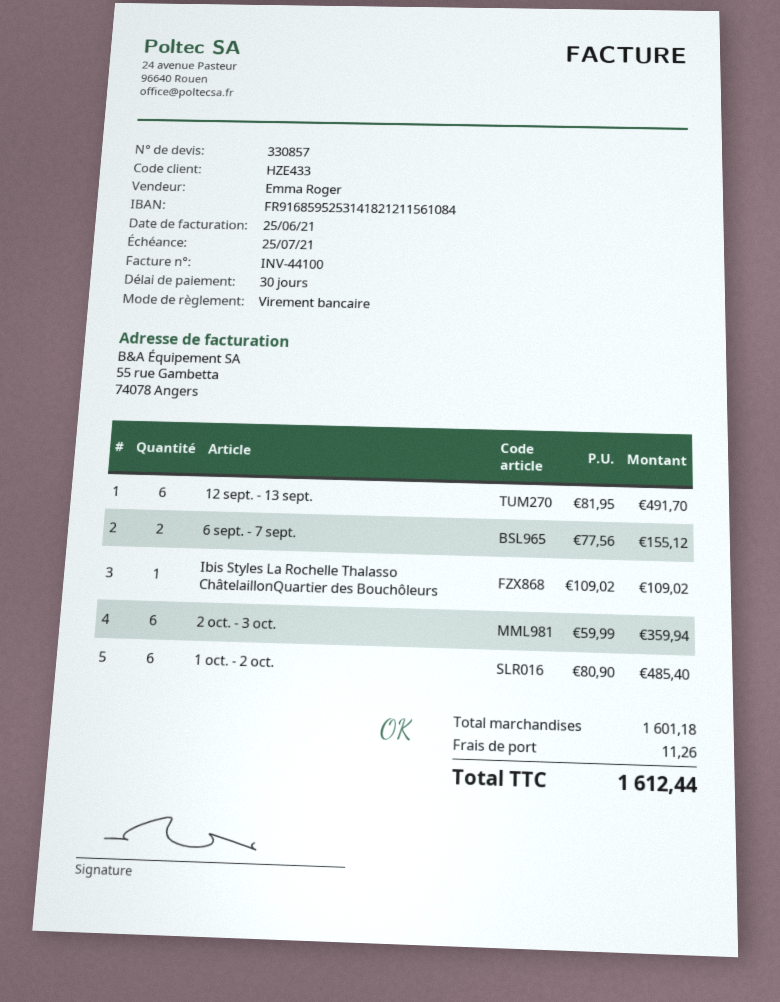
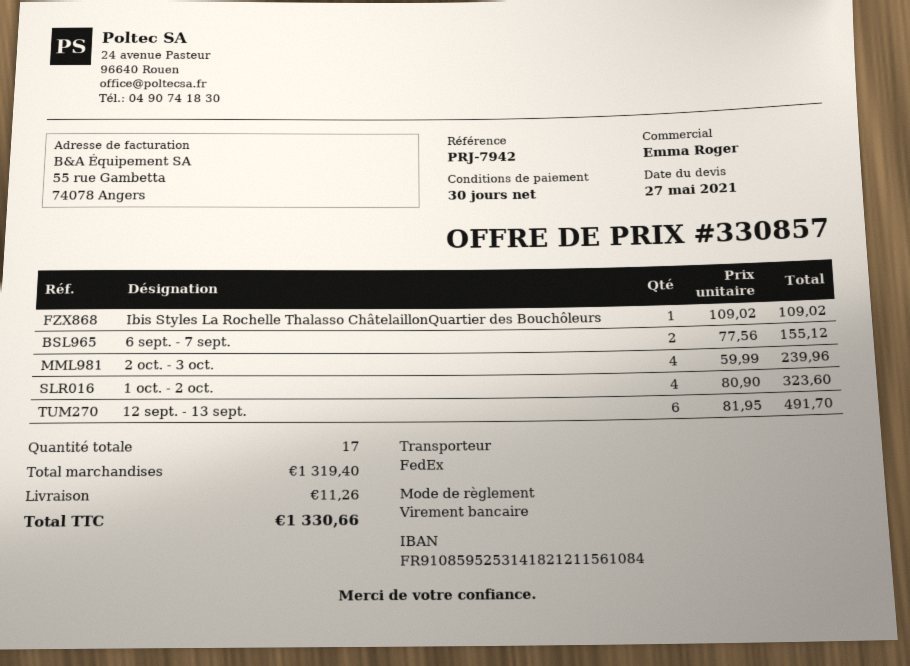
bank account: FR9168595253141821211561084 -> FR9108595253141821211561084
2 oct. - 3 oct.: 6 x 59.99 = 359.94 -> 4 x 59.99 = 239.96
1 oct. - 2 oct.: 6 x 80.90 = 485.40 -> 4 x 80.90 = 323.60
subtotal: 1601.18 -> 1319.40
total: 1612.44 -> 1330.66

